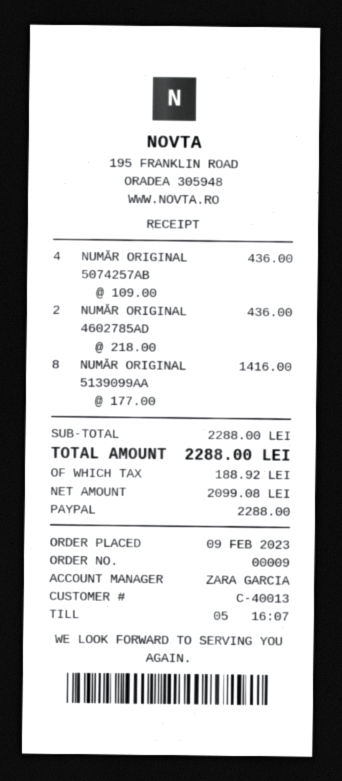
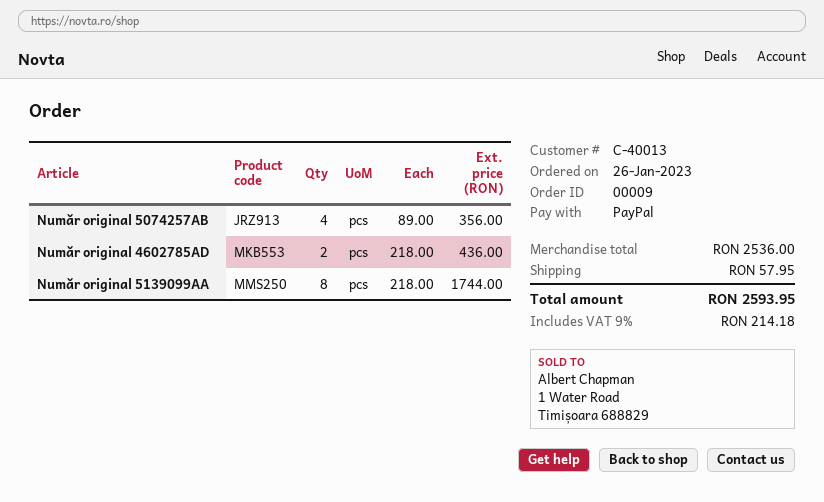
order date: 2023-02-09 -> 2023-01-26
NUMĂR ORIGINAL 5074257AB: 4 x 109.00 = 436.00 -> 4 x 89.00 = 356.00
NUMĂR ORIGINAL 5139099AA: 8 x 177.00 = 1416.00 -> 8 x 218.00 = 1744.00
subtotal: 2288.00 -> 2536.00
shipping: none -> 57.95
tax: 188.92 -> 214.18
total: 2288.00 -> 2593.95

